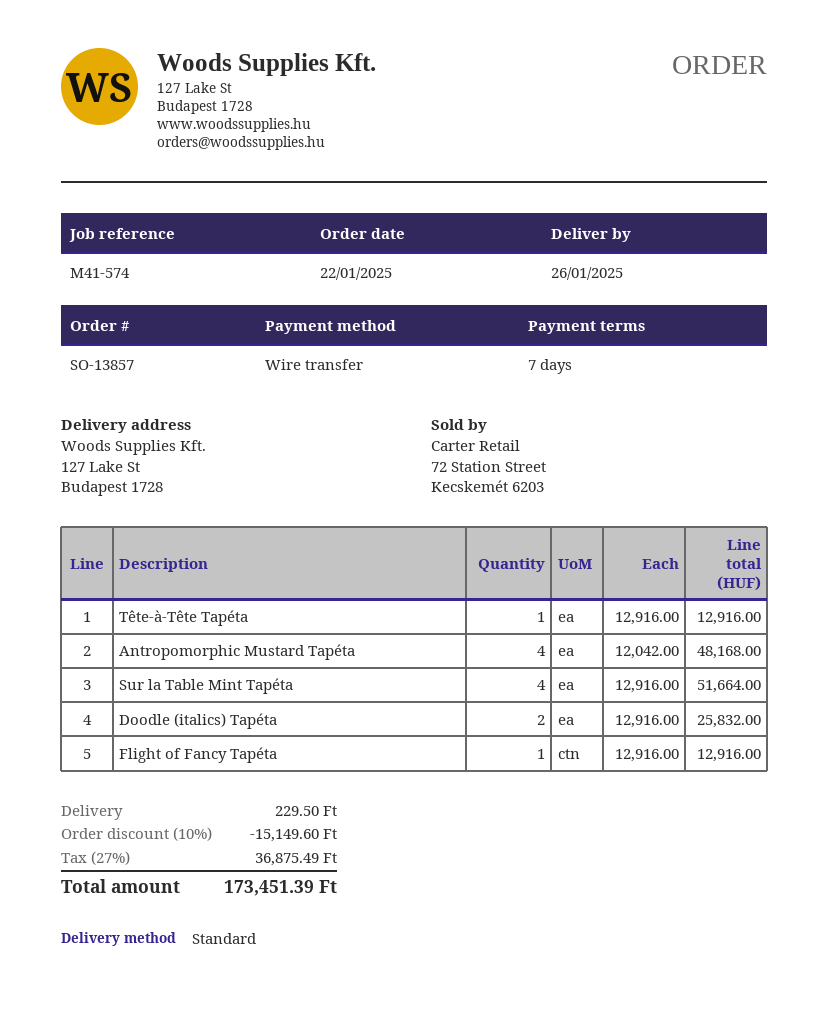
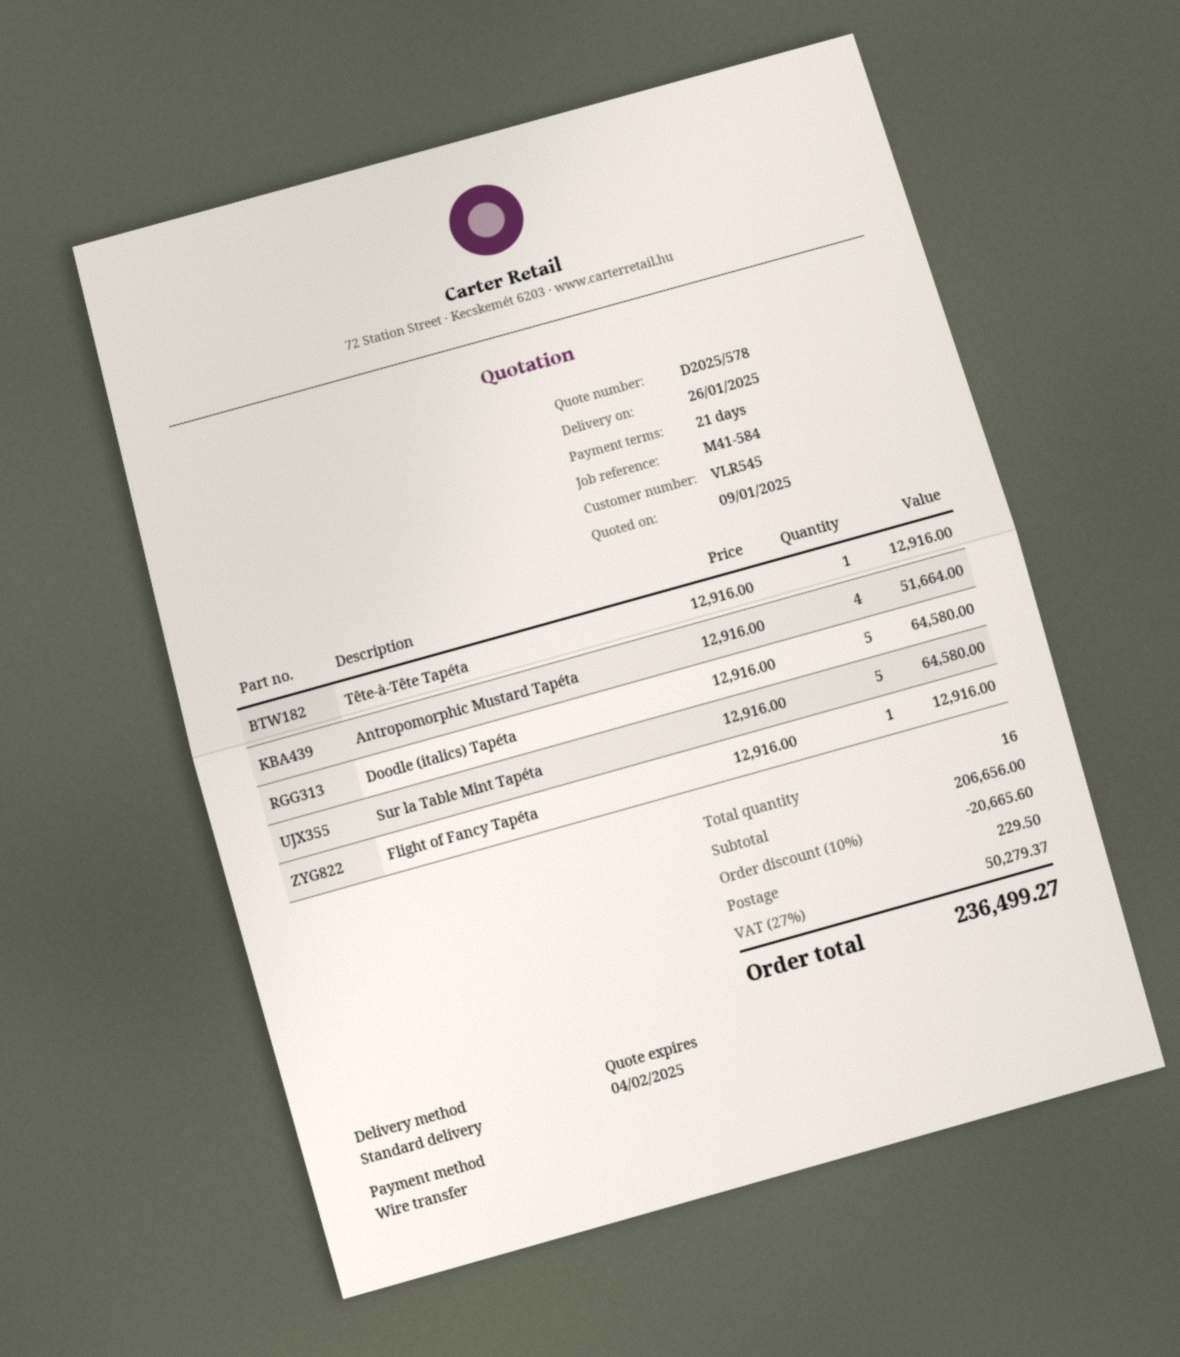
payment terms: 7 days -> 21 days
reference: M41-574 -> M41-584
Antropomorphic Mustard Tapéta: 4 x 12042.00 = 48168.00 -> 4 x 12916.00 = 51664.00
Sur la Table Mint Tapéta: 4 x 12916.00 = 51664.00 -> 5 x 12916.00 = 64580.00
Doodle (italics) Tapéta: 2 x 12916.00 = 25832.00 -> 5 x 12916.00 = 64580.00
discount: 10% = 15149.60 -> 10% = 20665.60
tax: 27% = 36875.49 -> 27% = 50279.37
total: 173451.39 -> 236499.27

